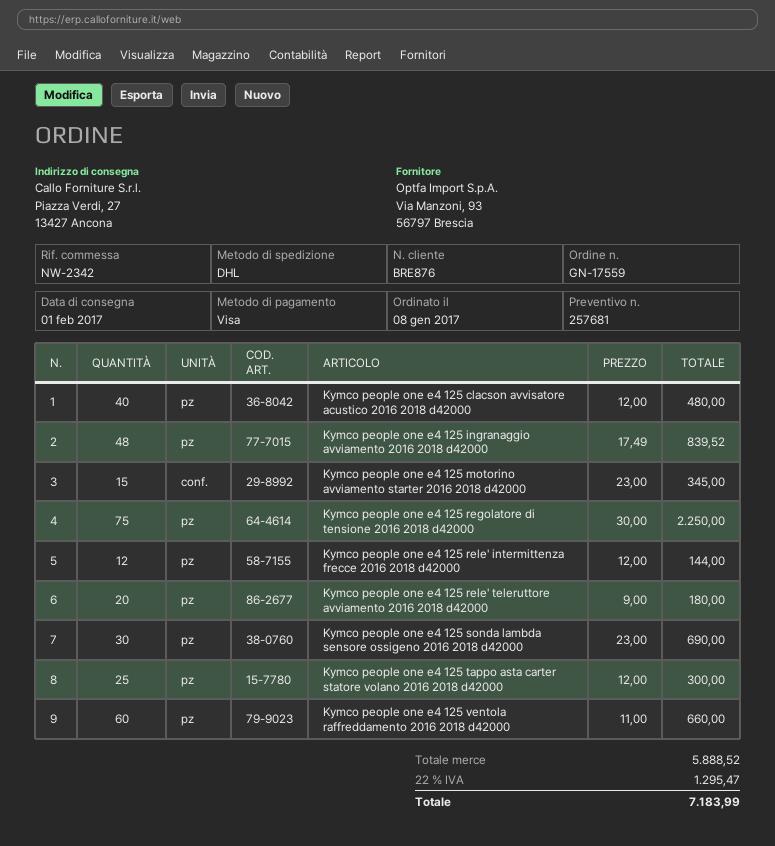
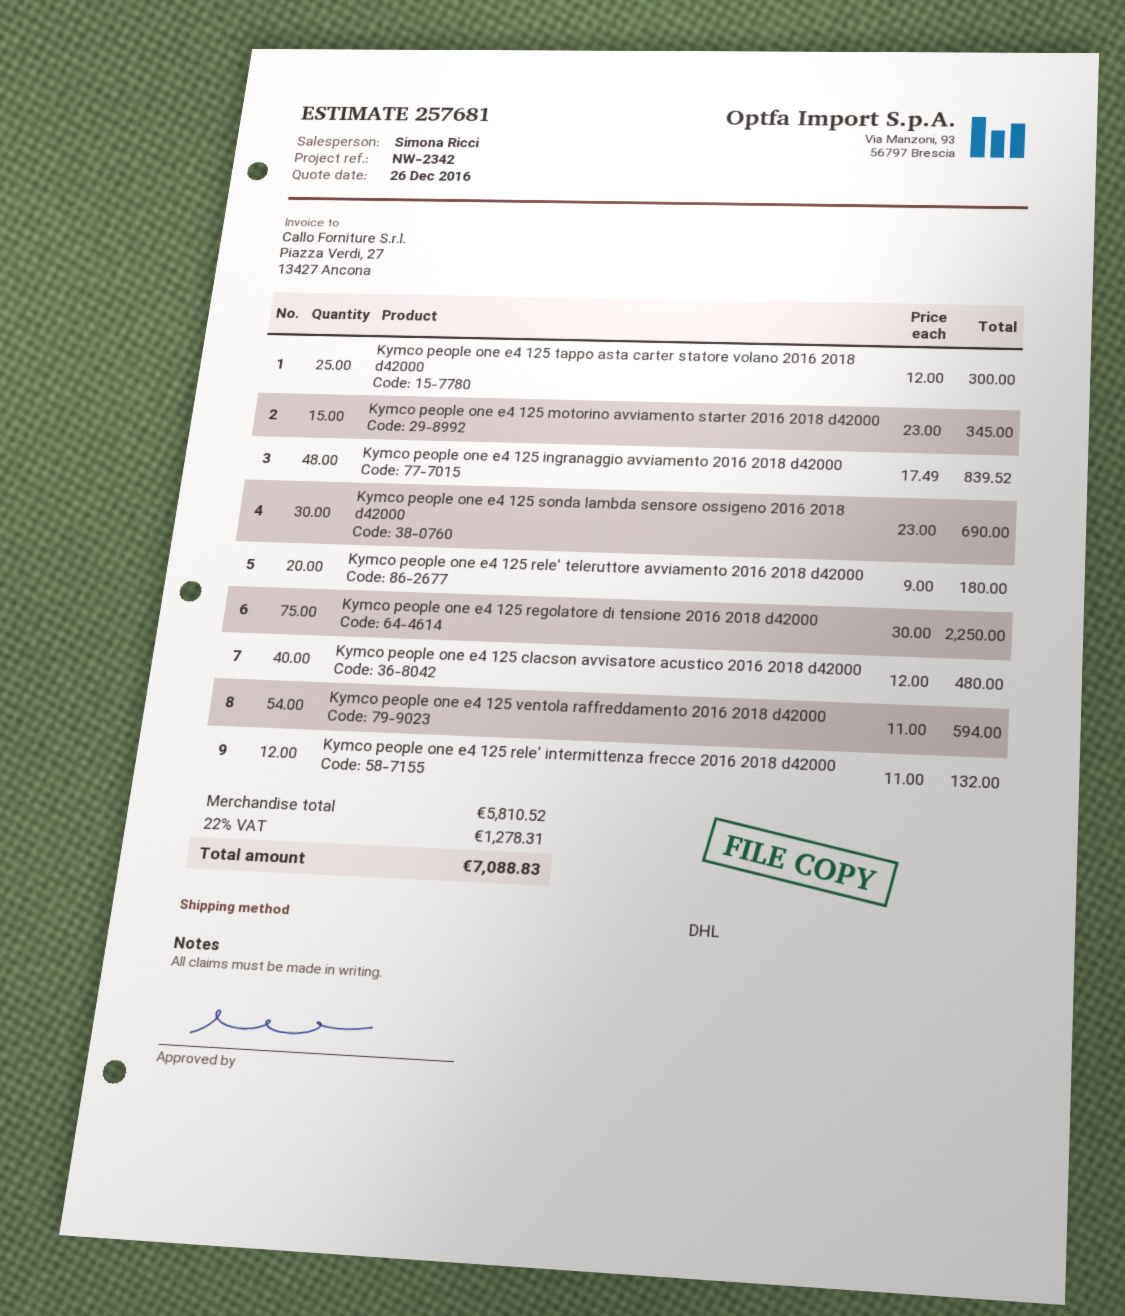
Kymco people one e4 125 rele' intermittenza frecce 2016 2018 d42000: 12 x 12.00 = 144.00 -> 12 x 11.00 = 132.00
Kymco people one e4 125 ventola raffreddamento 2016 2018 d42000: 60 x 11.00 = 660.00 -> 54 x 11.00 = 594.00
subtotal: 5888.52 -> 5810.52
tax: 22% = 1295.47 -> 22% = 1278.31
total: 7183.99 -> 7088.83

